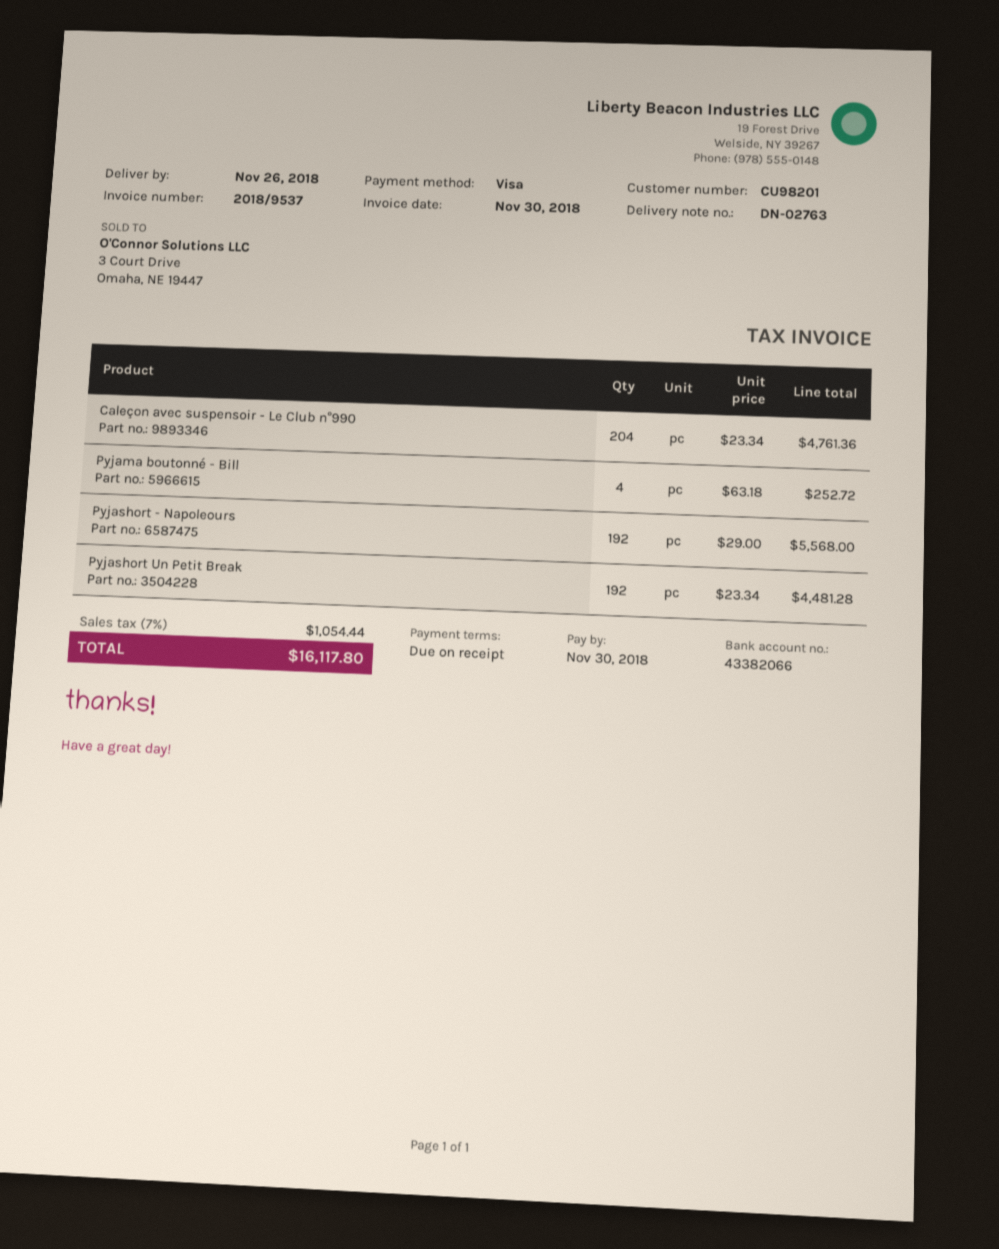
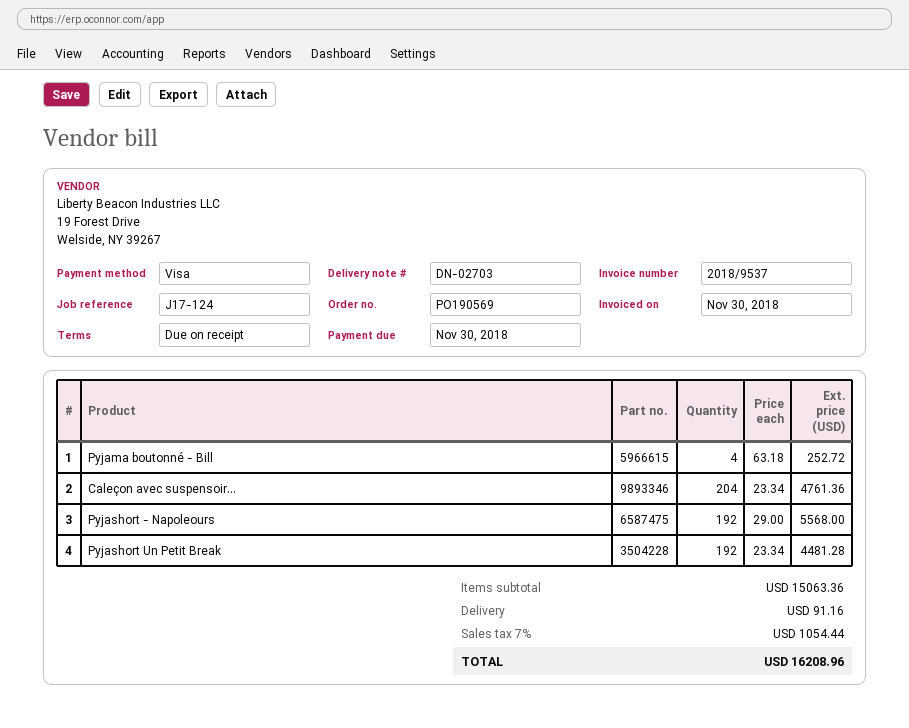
delivery note number: DN-02763 -> DN-02703
shipping: none -> 91.16
total: 16117.80 -> 16208.96

